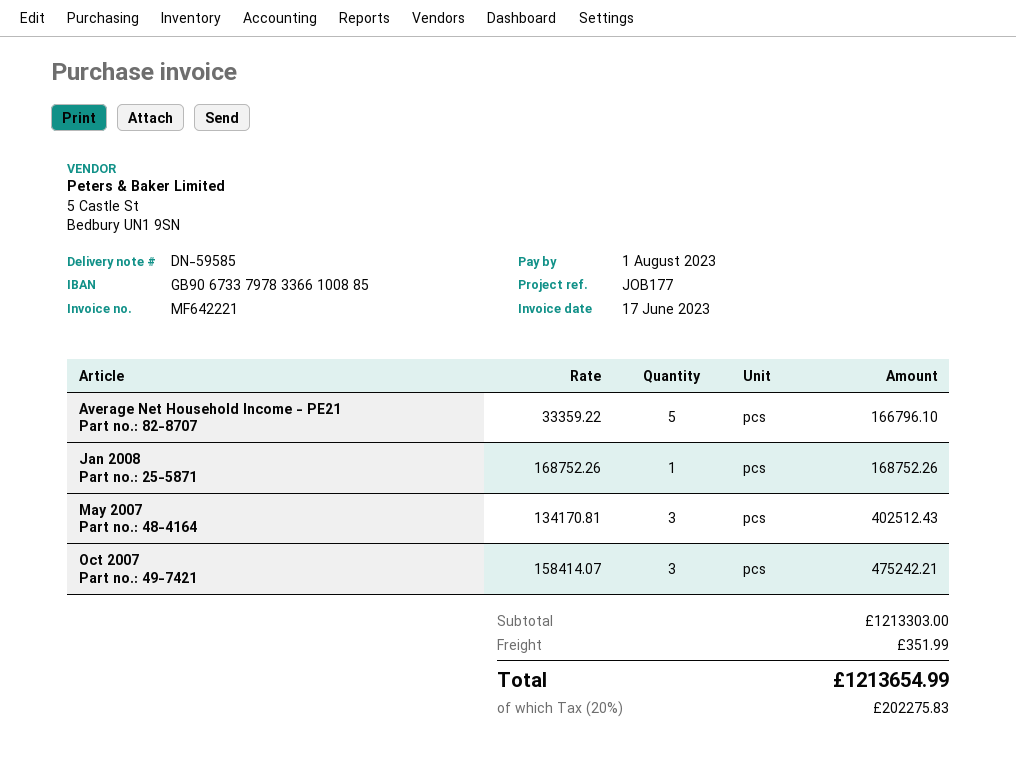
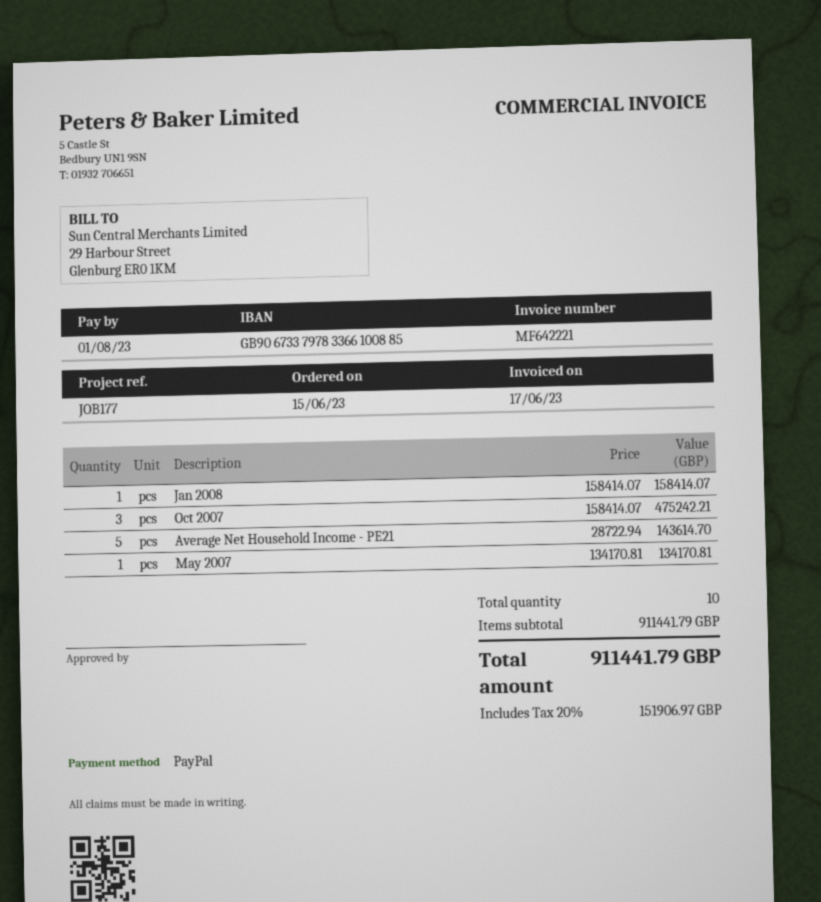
Average Net Household Income - PE21: 5 x 33359.22 = 166796.10 -> 5 x 28722.94 = 143614.70
Jan 2008: 1 x 168752.26 = 168752.26 -> 1 x 158414.07 = 158414.07
May 2007: 3 x 134170.81 = 402512.43 -> 1 x 134170.81 = 134170.81
subtotal: 1213303.00 -> 911441.79
shipping: 351.99 -> none
tax: 20% = 202275.83 -> 20% = 151906.97
total: 1213654.99 -> 911441.79

